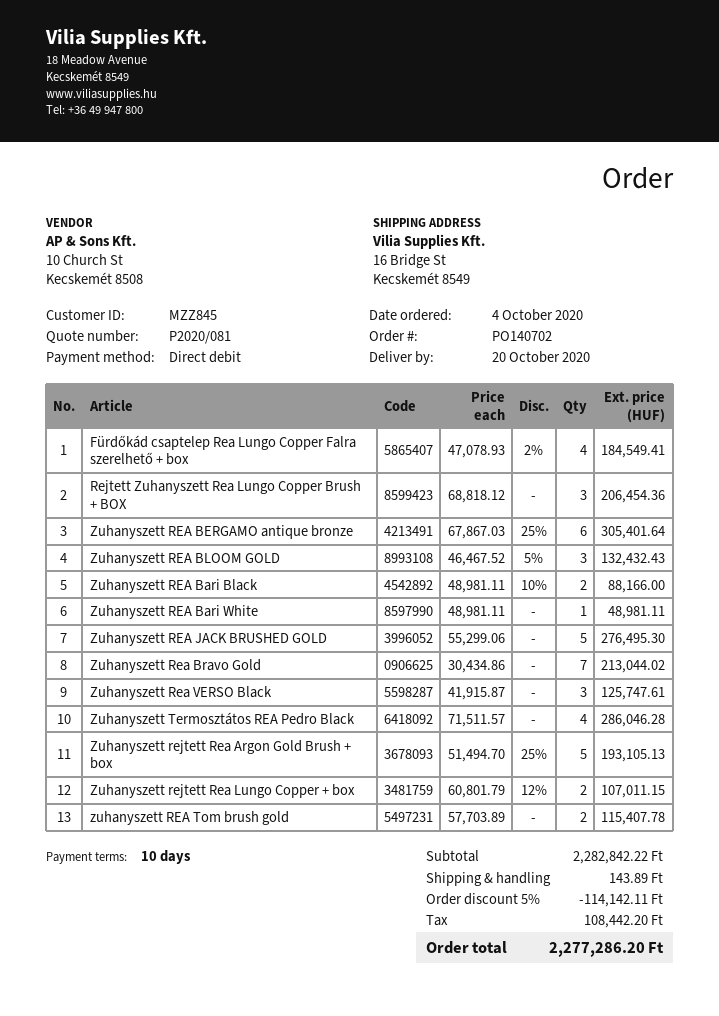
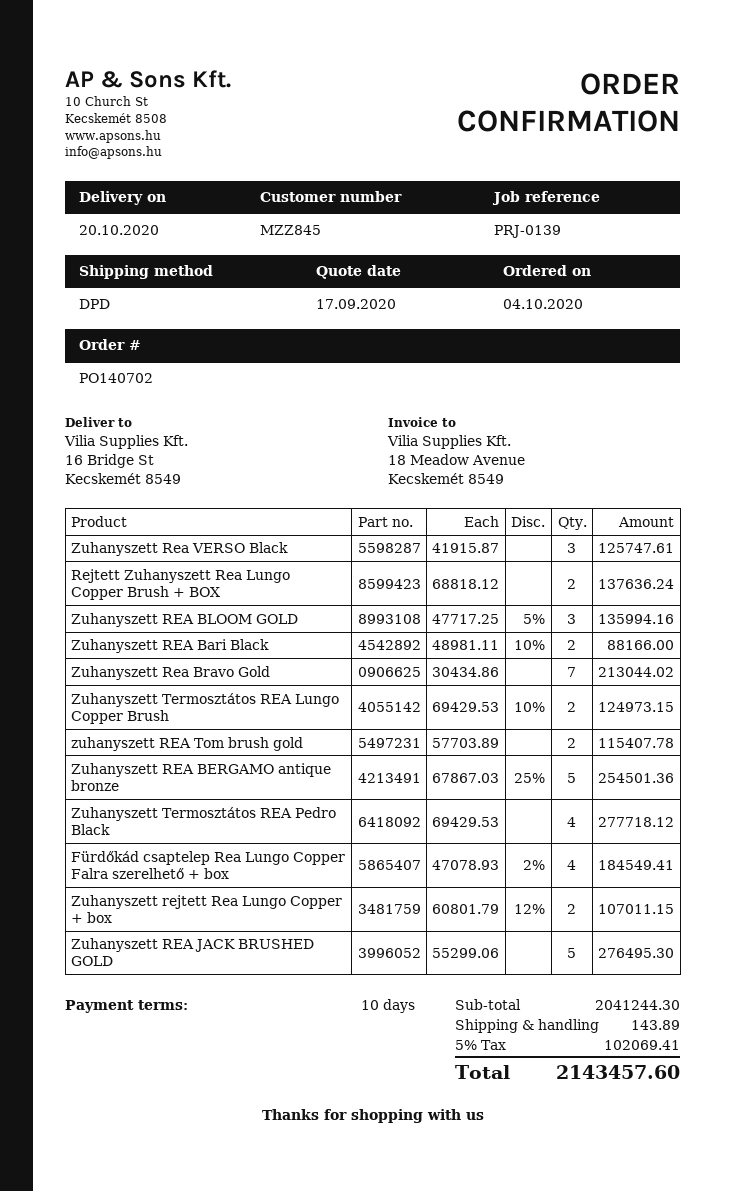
Rejtett Zuhanyszett Rea Lungo Copper Brush + BOX: 3 x 68818.12 = 206454.36 -> 2 x 68818.12 = 137636.24
Zuhanyszett REA BERGAMO antique bronze: 6 x 67867.03 - 25% = 305401.64 -> 5 x 67867.03 - 25% = 254501.36
Zuhanyszett REA BLOOM GOLD: 3 x 46467.52 - 5% = 132432.43 -> 3 x 47717.25 - 5% = 135994.16
Zuhanyszett REA Bari White: 1 x 48981.11 = 48981.11 -> none
Zuhanyszett Termosztátos REA Pedro Black: 4 x 71511.57 = 286046.28 -> 4 x 69429.53 = 277718.12
Zuhanyszett rejtett Rea Argon Gold Brush + box: 5 x 51494.70 - 25% = 193105.13 -> none
Zuhanyszett Termosztátos REA Lungo Copper Brush: none -> 2 x 69429.53 - 10% = 124973.15
subtotal: 2282842.22 -> 2041244.30
discount: 5% = 114142.11 -> none
tax: 108442.20 -> 102069.41
total: 2277286.20 -> 2143457.60

